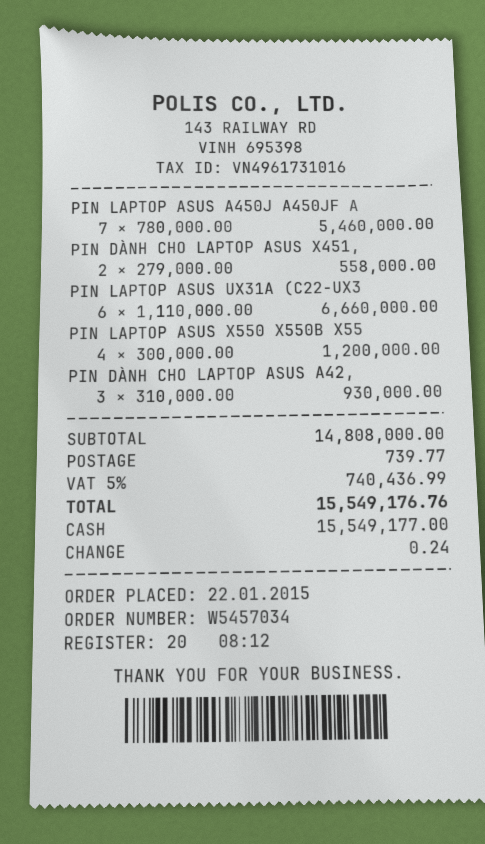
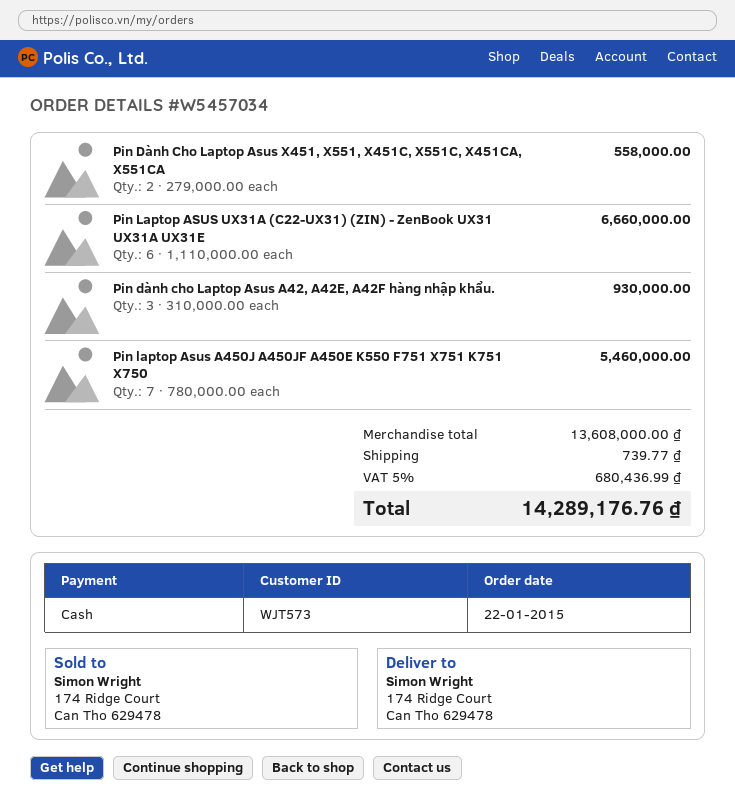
PIN LAPTOP ASUS X550 X550B X55: 4 x 300000.00 = 1200000.00 -> none
subtotal: 14808000.00 -> 13608000.00
tax: 5% = 740436.99 -> 5% = 680436.99
total: 15549176.76 -> 14289176.76

